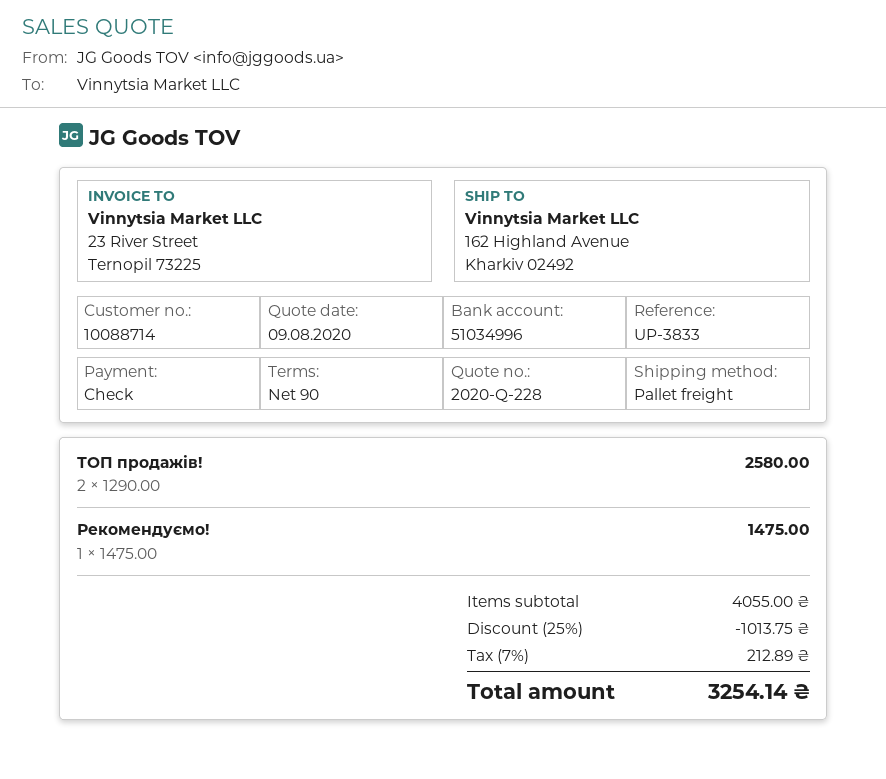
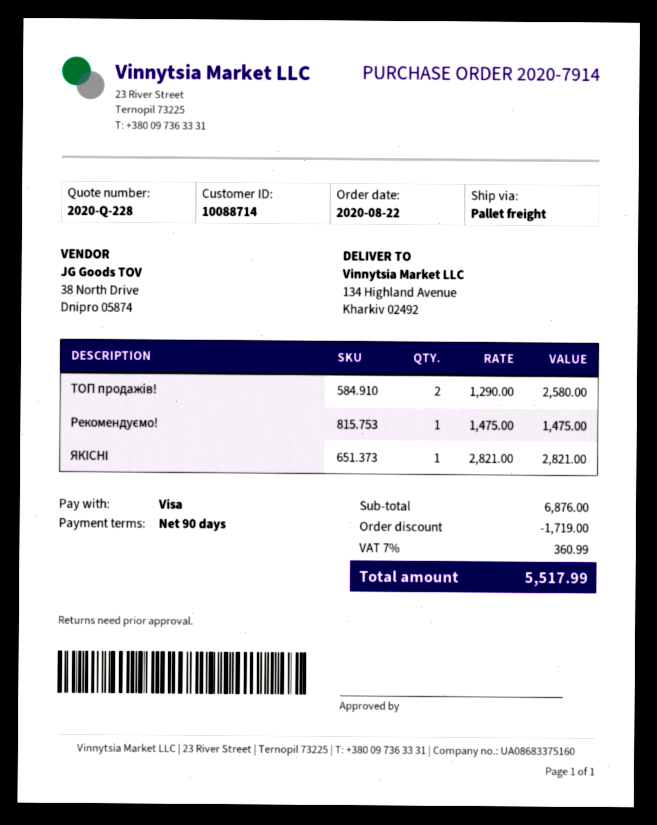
payment method: cheque -> Visa
ship to: 162 Highland Avenue, Kharkiv 02492 -> 134 Highland Avenue, Kharkiv 02492
ЯКІСНІ: none -> 1 x 2821.00 = 2821.00
subtotal: 4055.00 -> 6876.00
discount: 1013.75 -> 1719.00
tax: 7% = 212.89 -> 7% = 360.99
total: 3254.14 -> 5517.99

